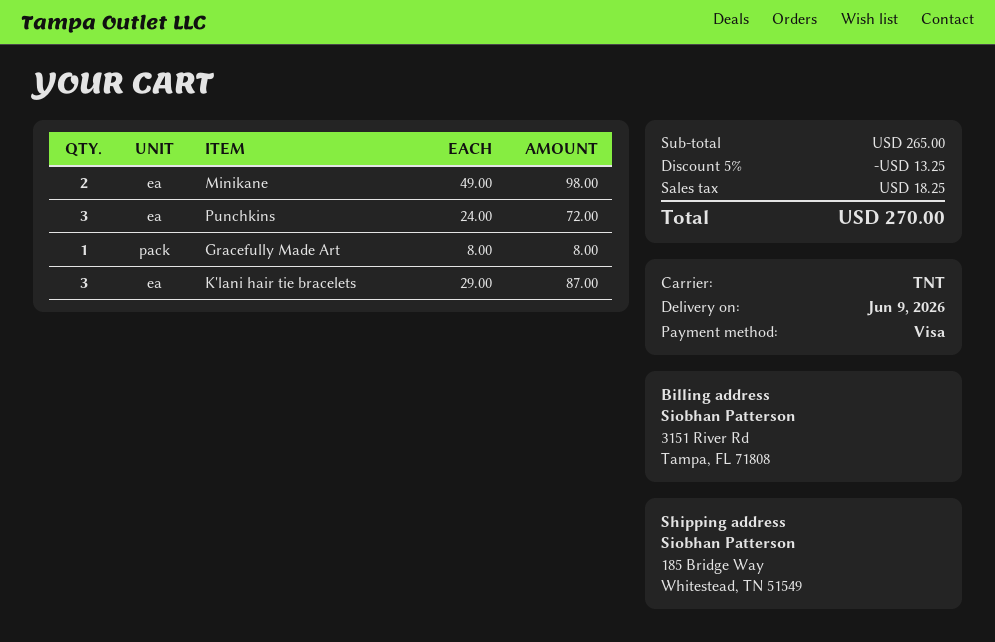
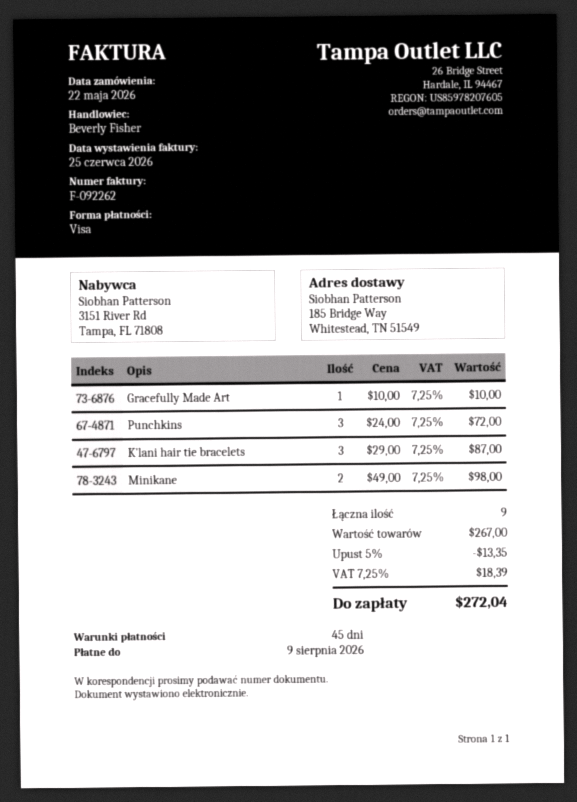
Gracefully Made Art: 1 x 8.00 = 8.00 -> 1 x 10.00 = 10.00
subtotal: 265.00 -> 267.00
discount: 5% = 13.25 -> 5% = 13.35
tax: 18.25 -> 18.39
total: 270.00 -> 272.04

